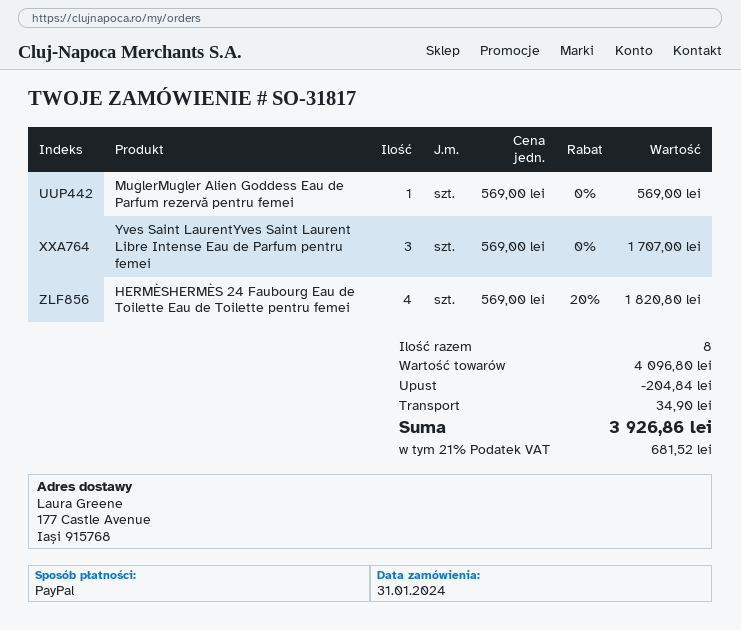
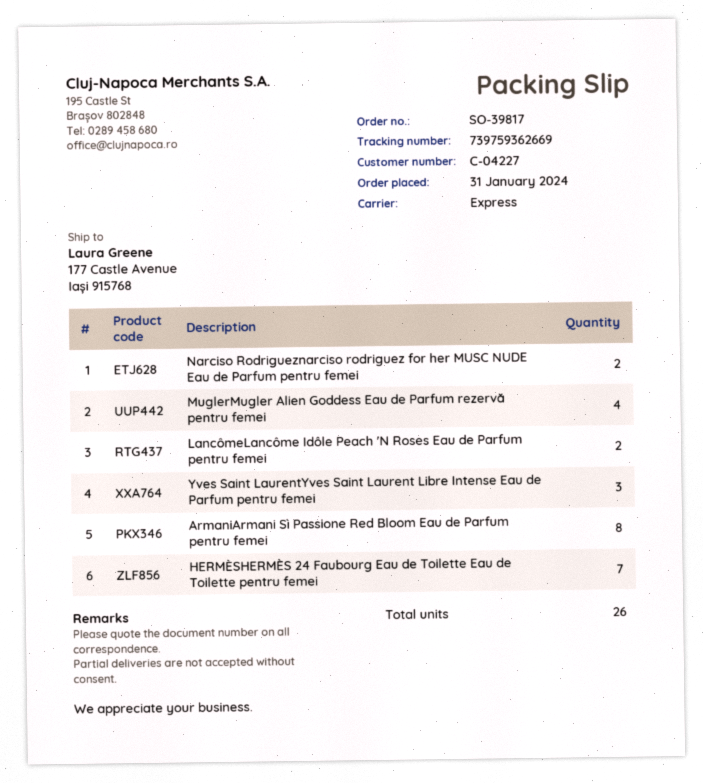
order number: SO-31817 -> SO-39817
MuglerMugler Alien Goddess Eau de Parfum rezervă pentru femei: 1 -> 4
HERMÈSHERMÈS 24 Faubourg Eau de Toilette Eau de Toilette pentru femei: 4 -> 7
Narciso Rodrigueznarciso rodriguez for her MUSC NUDE Eau de Parfum pentru femei: none -> 2
LancômeLancôme Idôle Peach 'N Roses Eau de Parfum pentru femei: none -> 2
ArmaniArmani Sì Passione Red Bloom Eau de Parfum pentru femei: none -> 8
total quantity: 8 -> 26

